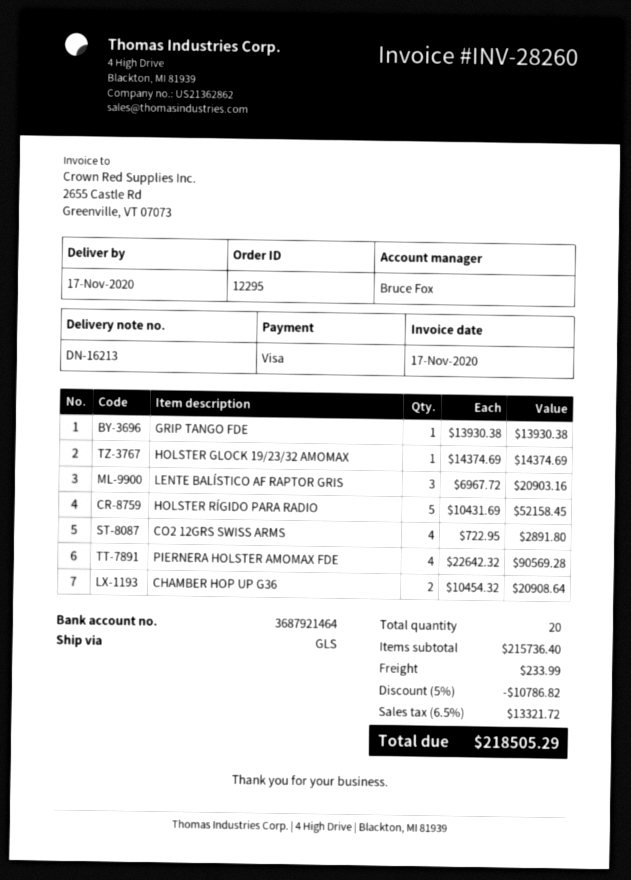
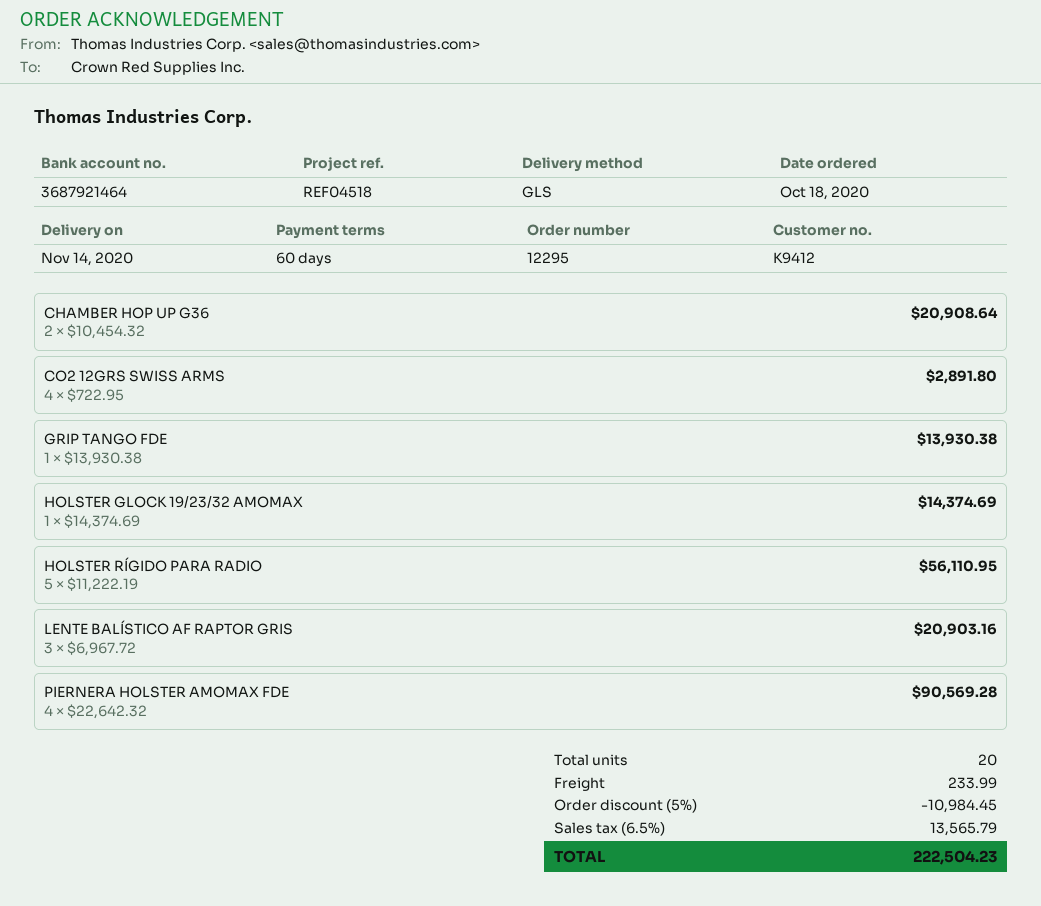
delivery date: 2020-11-17 -> 2020-11-14
HOLSTER RÍGIDO PARA RADIO: 5 x 10431.69 = 52158.45 -> 5 x 11222.19 = 56110.95
discount: 5% = 10786.82 -> 5% = 10984.45
tax: 6.5% = 13321.72 -> 6.5% = 13565.79
total: 218505.29 -> 222504.23

